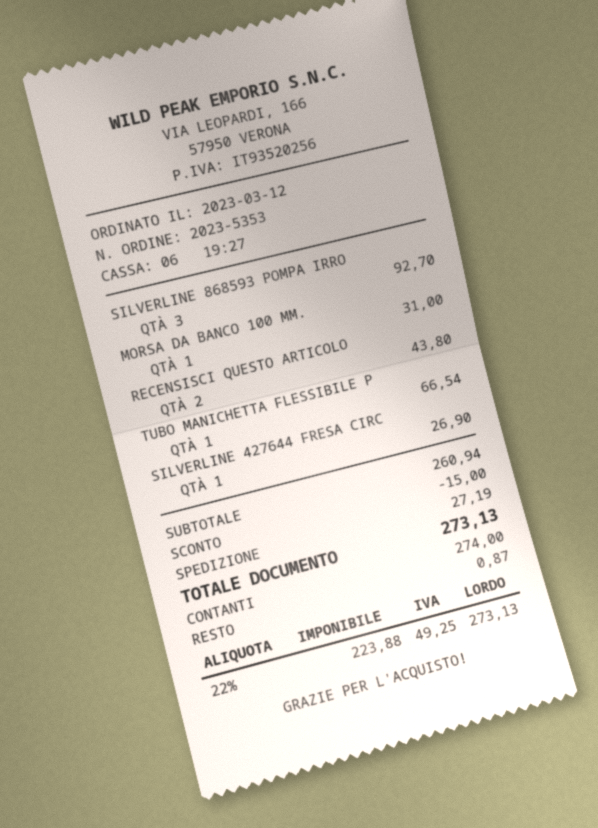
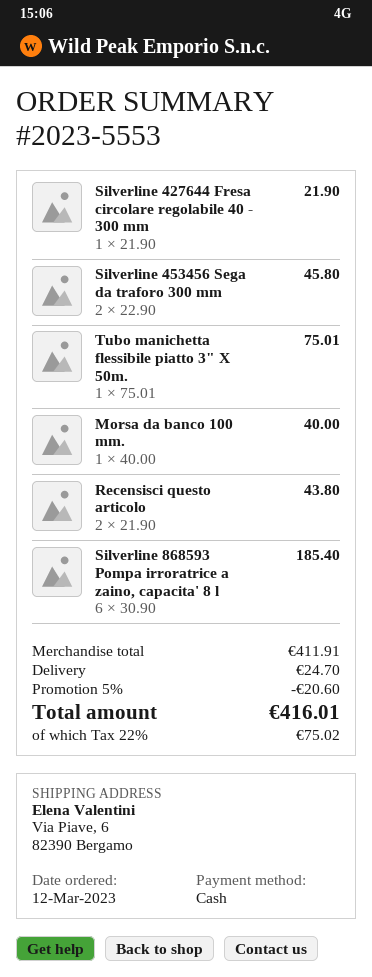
order number: 2023-5353 -> 2023-5553
SILVERLINE 868593 POMPA IRRO: 3 for 92.70 -> 6 for 185.40
MORSA DA BANCO 100 MM.: 1 for 31.00 -> 1 for 40.00
TUBO MANICHETTA FLESSIBILE P: 1 for 66.54 -> 1 for 75.01
SILVERLINE 427644 FRESA CIRC: 1 for 26.90 -> 1 for 21.90
Silverline 453456 Sega da traforo 300 mm: none -> 2 for 45.80
subtotal: 260.94 -> 411.91
discount: 15.00 -> 20.60
shipping: 27.19 -> 24.70
tax: 22% = 49.25 -> 22% = 75.02
total: 273.13 -> 416.01

